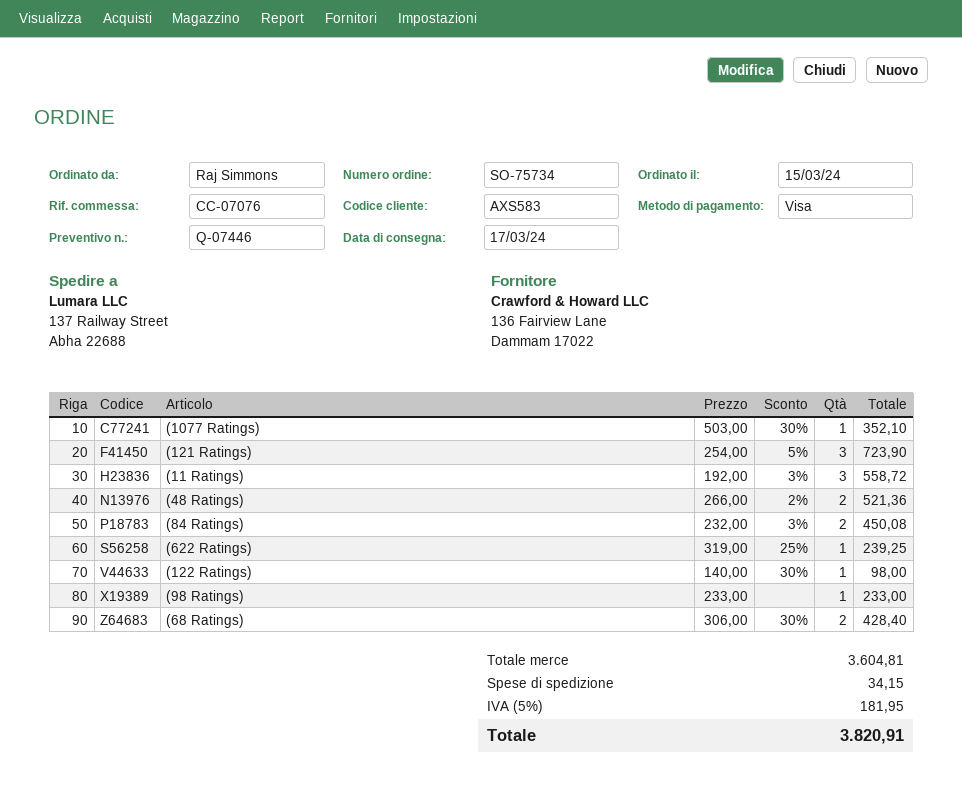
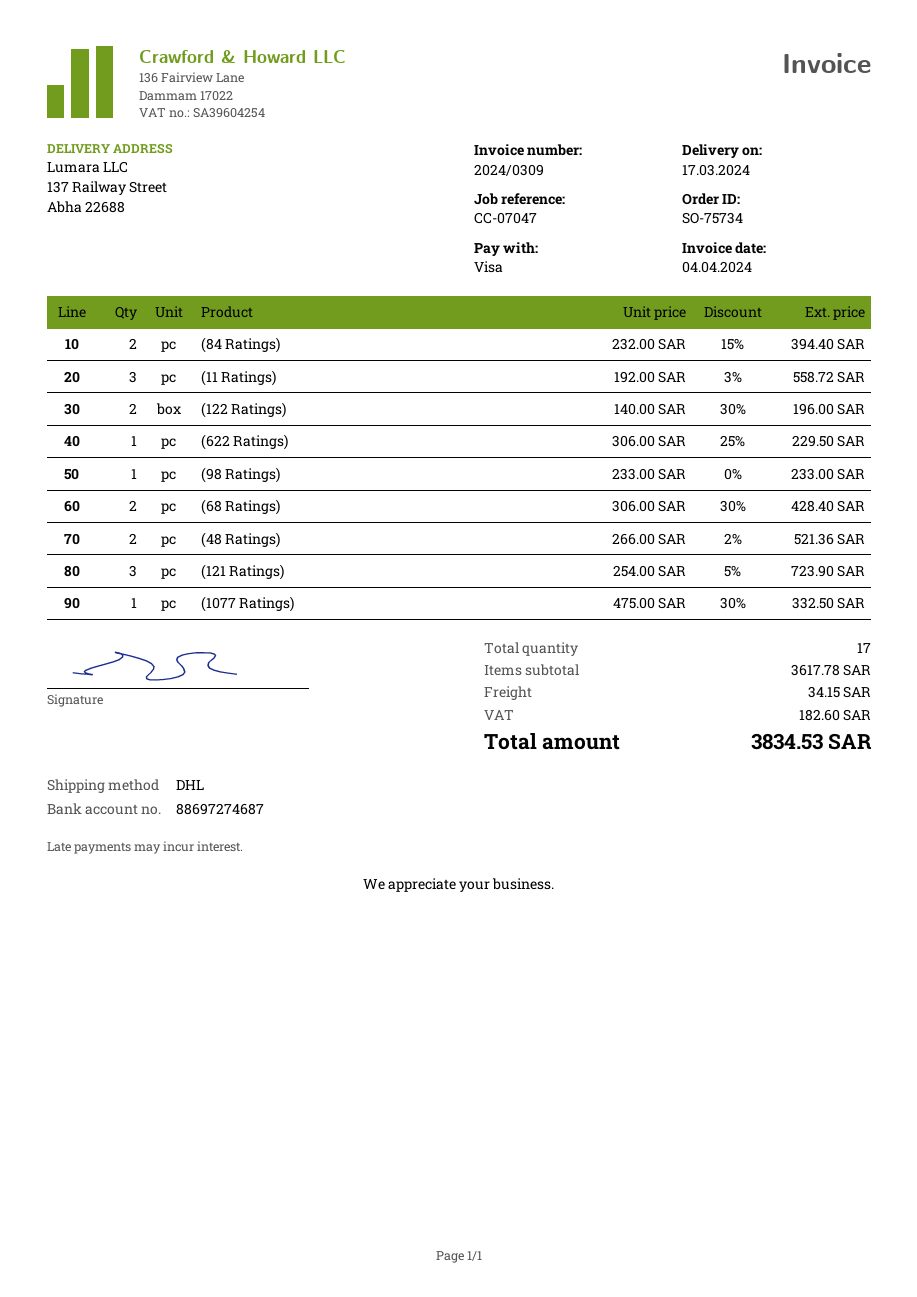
reference: CC-07076 -> CC-07047
(1077 Ratings): 1 x 503.00 - 30% = 352.10 -> 1 x 475.00 - 30% = 332.50
(84 Ratings): 2 x 232.00 - 3% = 450.08 -> 2 x 232.00 - 15% = 394.40
(622 Ratings): 1 x 319.00 - 25% = 239.25 -> 1 x 306.00 - 25% = 229.50
(122 Ratings): 1 x 140.00 - 30% = 98.00 -> 2 x 140.00 - 30% = 196.00
subtotal: 3604.81 -> 3617.78
tax: 181.95 -> 182.60
total: 3820.91 -> 3834.53

